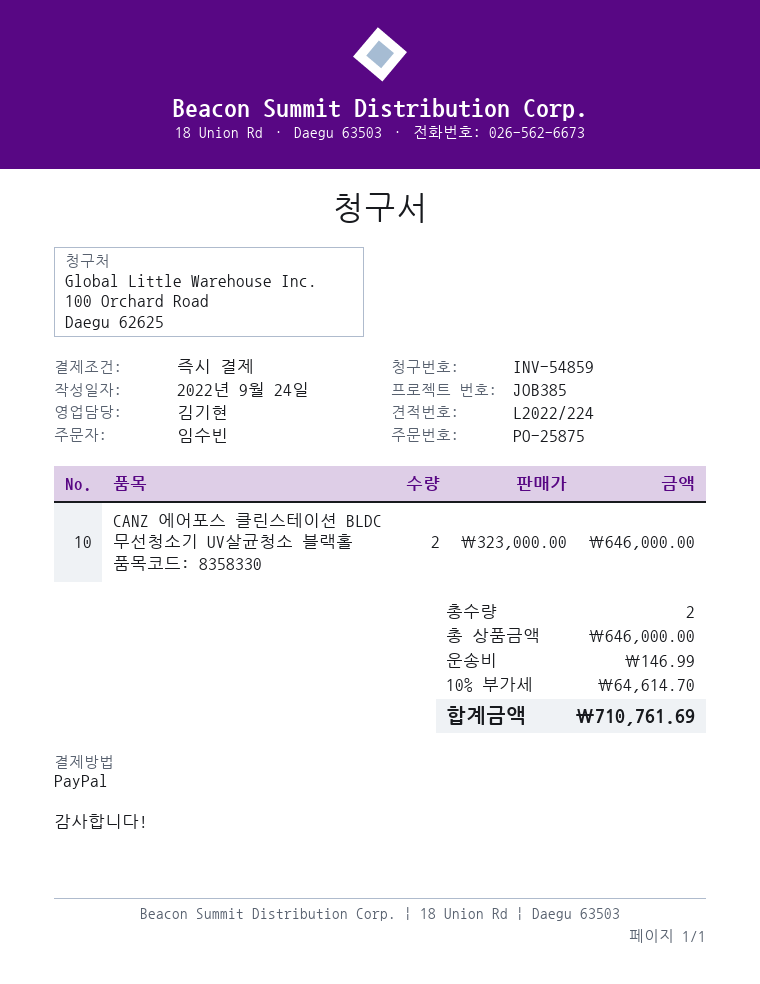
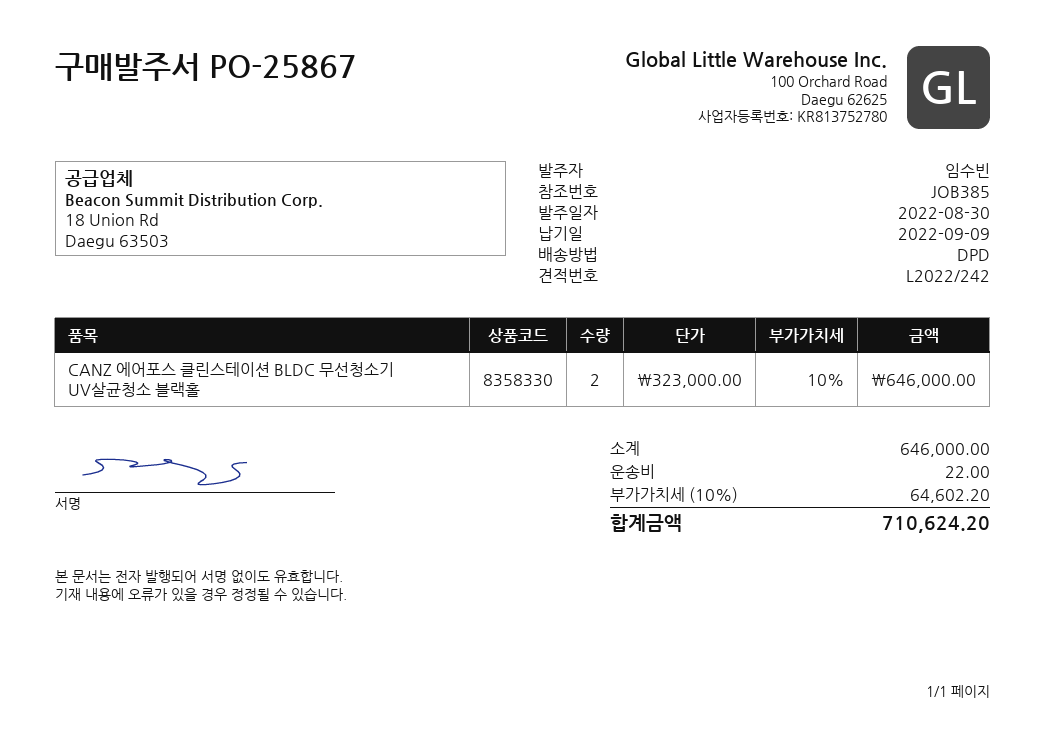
quote number: L2022/224 -> L2022/242
order number: PO-25875 -> PO-25867
shipping: 146.99 -> 22.00
tax: 10% = 64614.70 -> 10% = 64602.20
total: 710761.69 -> 710624.20

